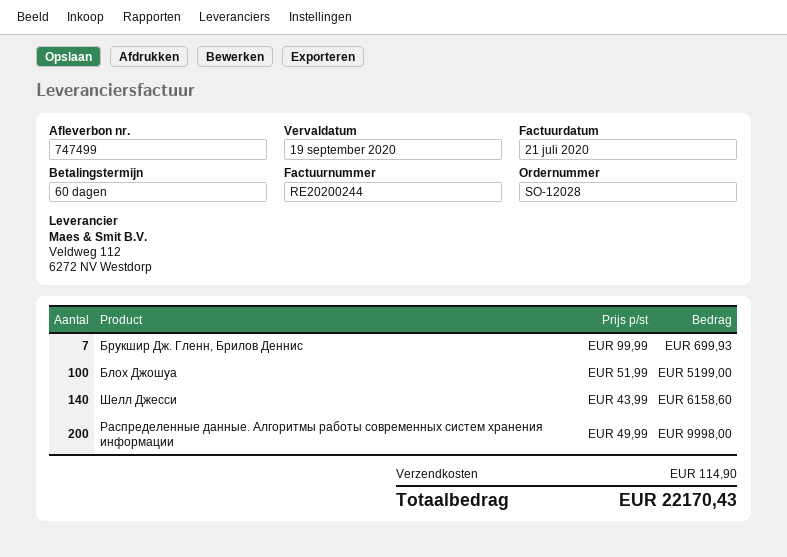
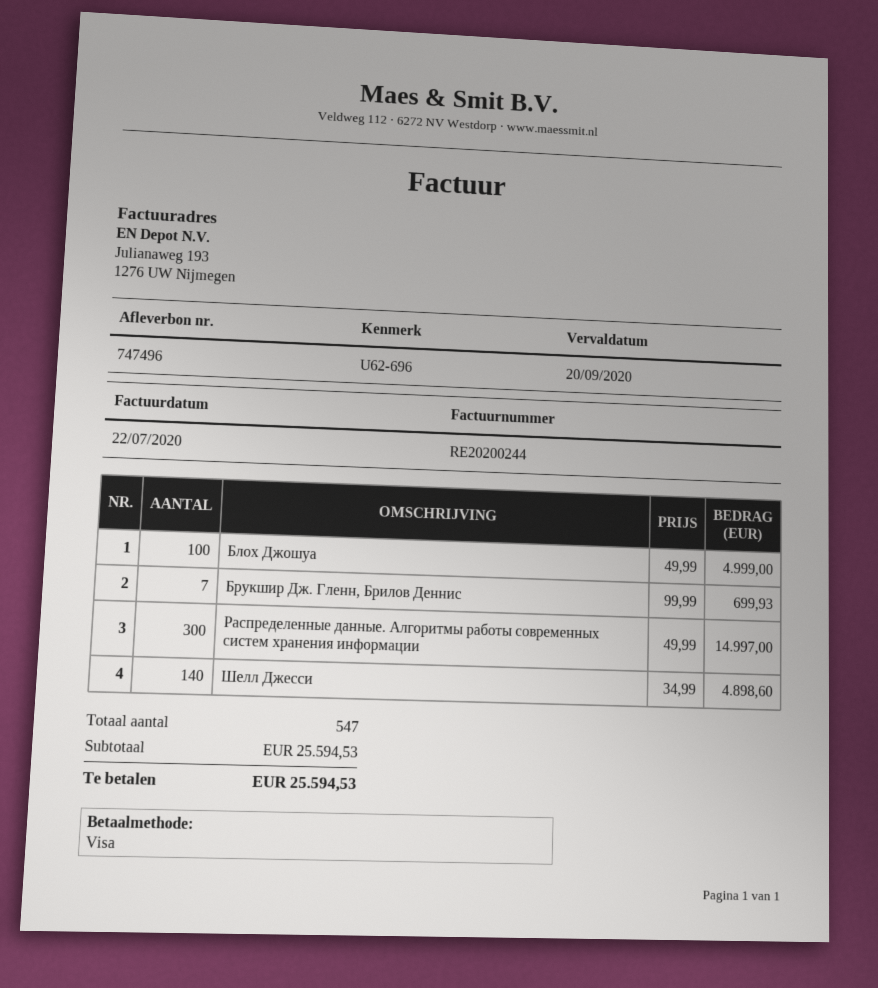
delivery note number: 747499 -> 747496
invoice date: 2020-07-21 -> 2020-07-22
due date: 2020-09-19 -> 2020-09-20
Блох Джошуа: 100 x 51.99 = 5199.00 -> 100 x 49.99 = 4999.00
Шелл Джесси: 140 x 43.99 = 6158.60 -> 140 x 34.99 = 4898.60
Распределенные данные. Алгоритмы работы современных систем хранения информации: 200 x 49.99 = 9998.00 -> 300 x 49.99 = 14997.00
shipping: 114.90 -> none
total: 22170.43 -> 25594.53

